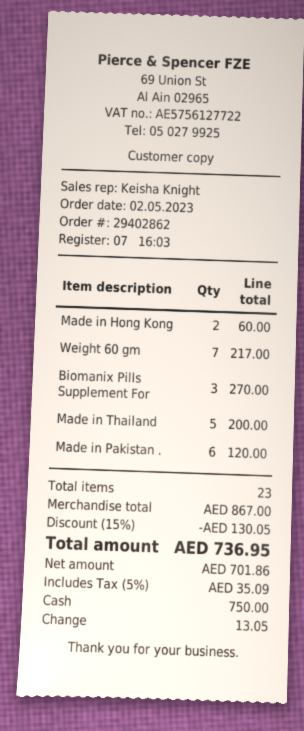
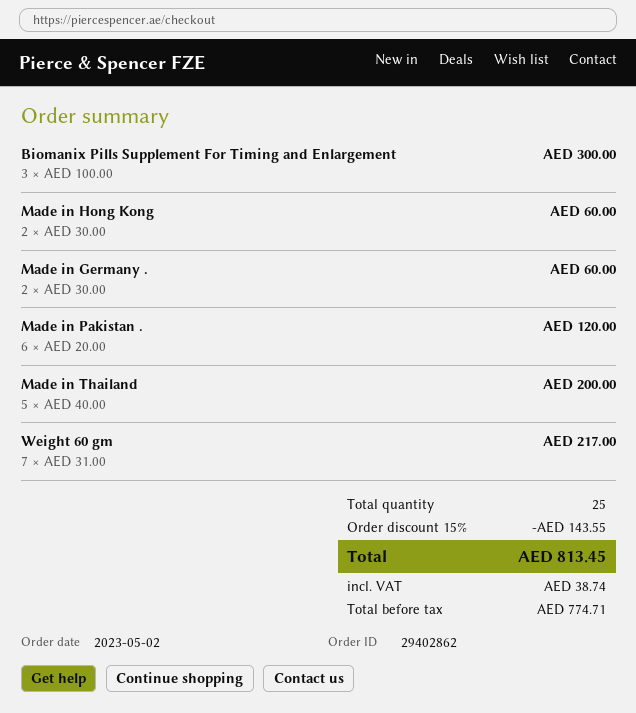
Biomanix Pills Supplement For: 3 for 270.00 -> 3 for 300.00
Made in Germany .: none -> 2 for 60.00
total quantity: 23 -> 25
discount: 15% = 130.05 -> 15% = 143.55
net: 701.86 -> 774.71
tax: 35.09 -> 38.74
total: 736.95 -> 813.45

